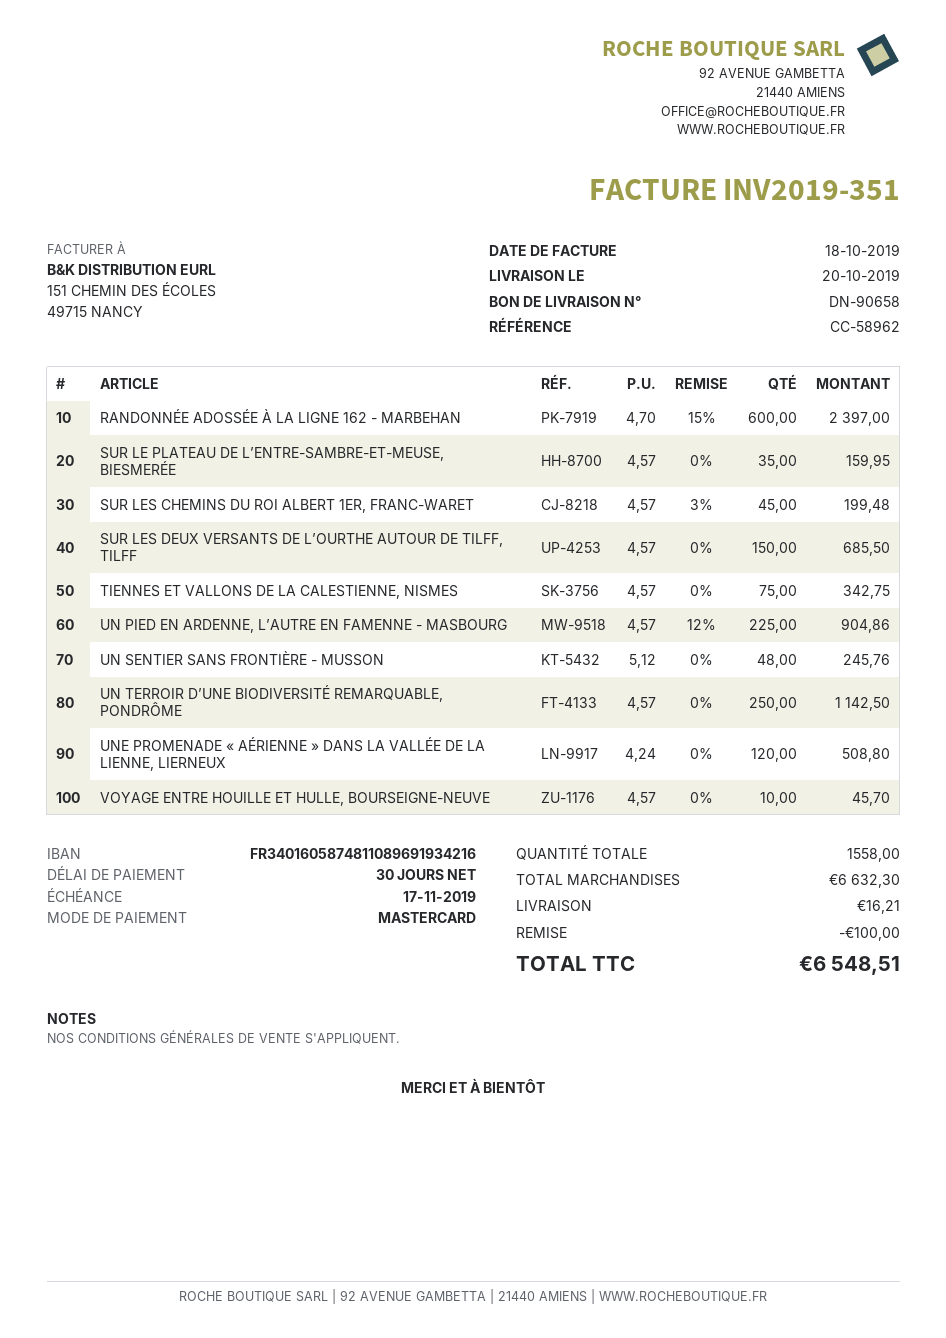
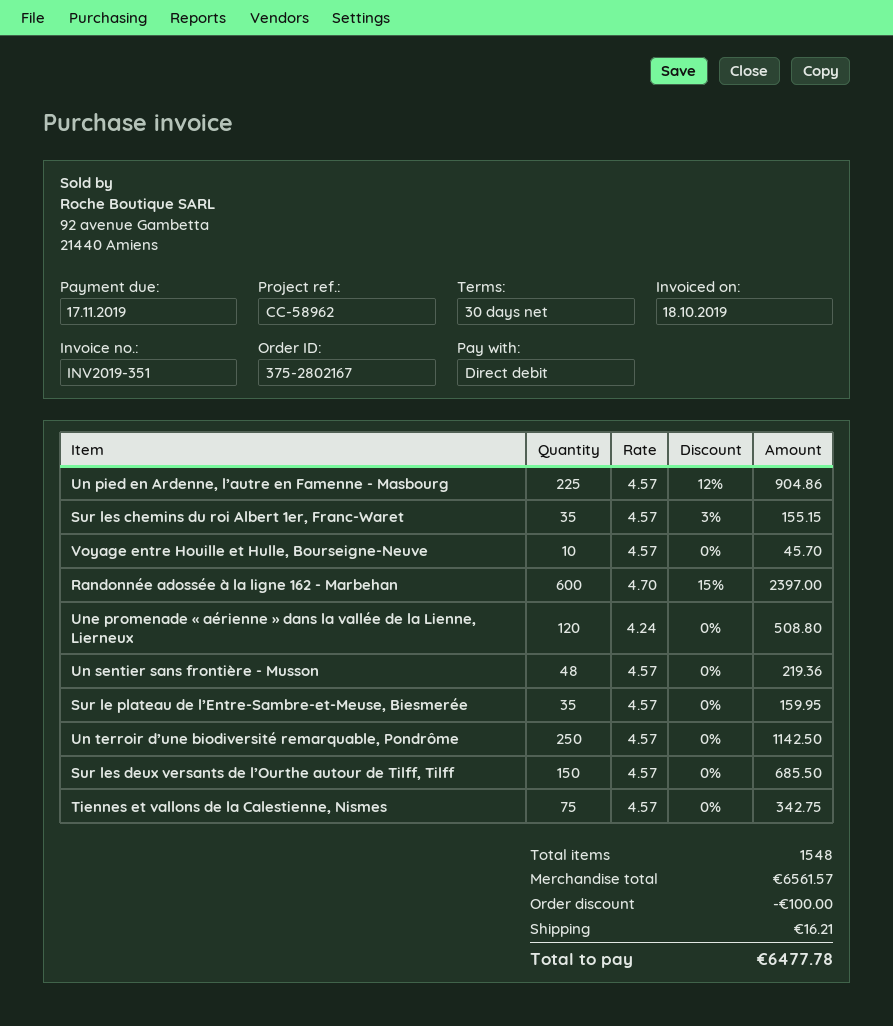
payment method: Mastercard -> direct debit
SUR LES CHEMINS DU ROI ALBERT 1ER, FRANC-WARET: 45 x 4.57 - 3% = 199.48 -> 35 x 4.57 - 3% = 155.15
UN SENTIER SANS FRONTIÈRE - MUSSON: 48 x 5.12 = 245.76 -> 48 x 4.57 = 219.36
total quantity: 1558 -> 1548
subtotal: 6632.30 -> 6561.57
total: 6548.51 -> 6477.78

